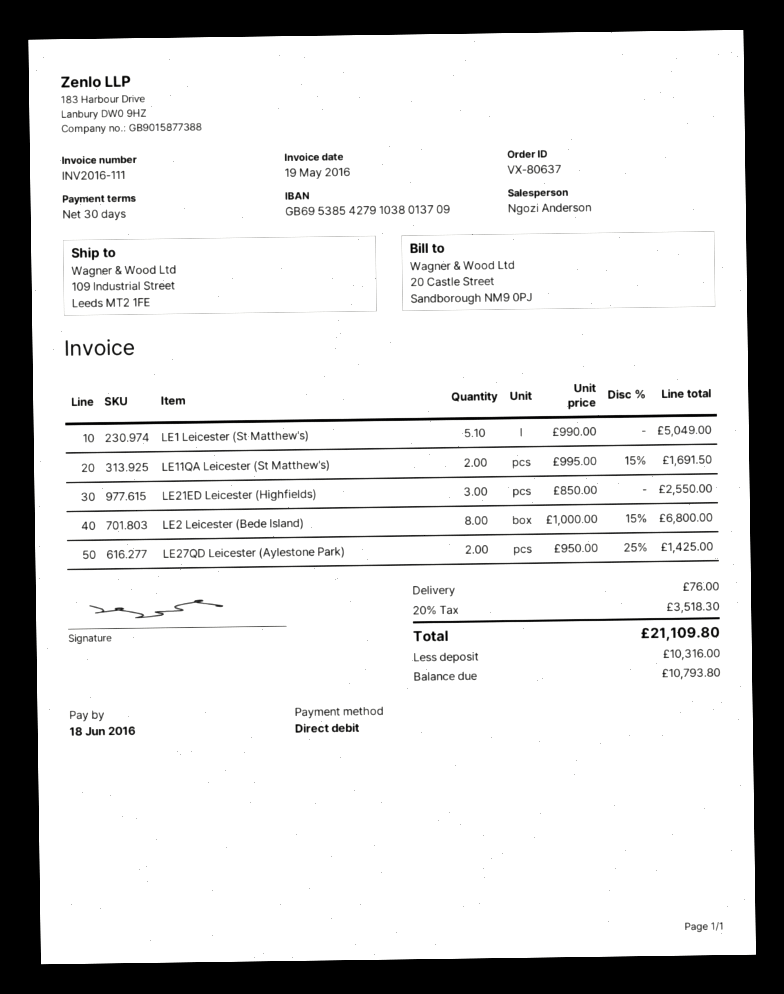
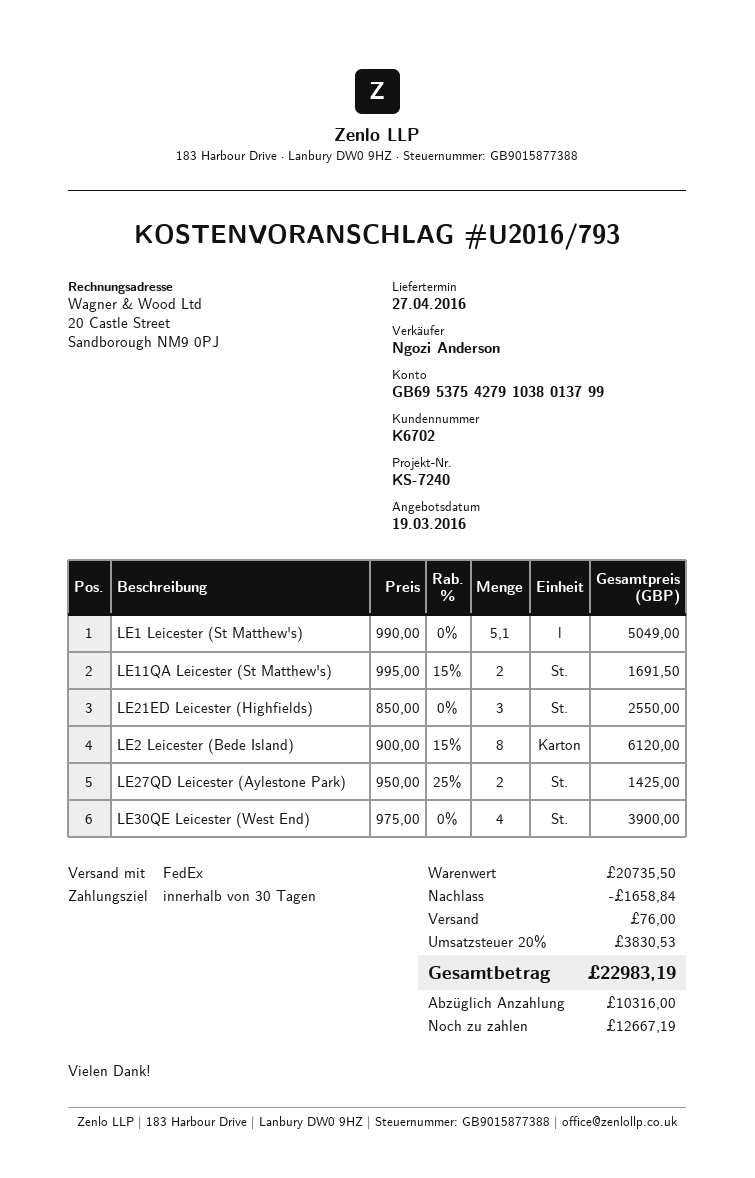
bank account: GB69538542791038013709 -> GB69537542791038013799
LE2 Leicester (Bede Island): 8 x 1000.00 - 15% = 6800.00 -> 8 x 900.00 - 15% = 6120.00
LE30QE Leicester (West End): none -> 4 x 975.00 = 3900.00
discount: none -> 1658.84
tax: 20% = 3518.30 -> 20% = 3830.53
total: 21109.80 -> 22983.19
balance: 10793.80 -> 12667.19

